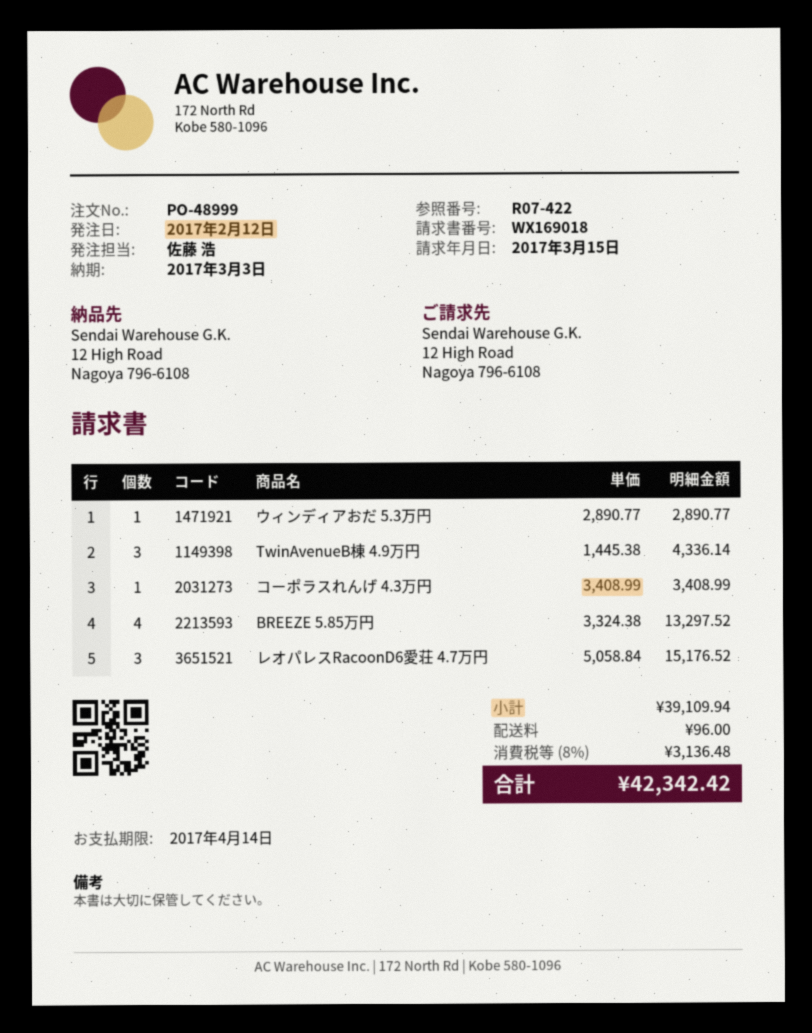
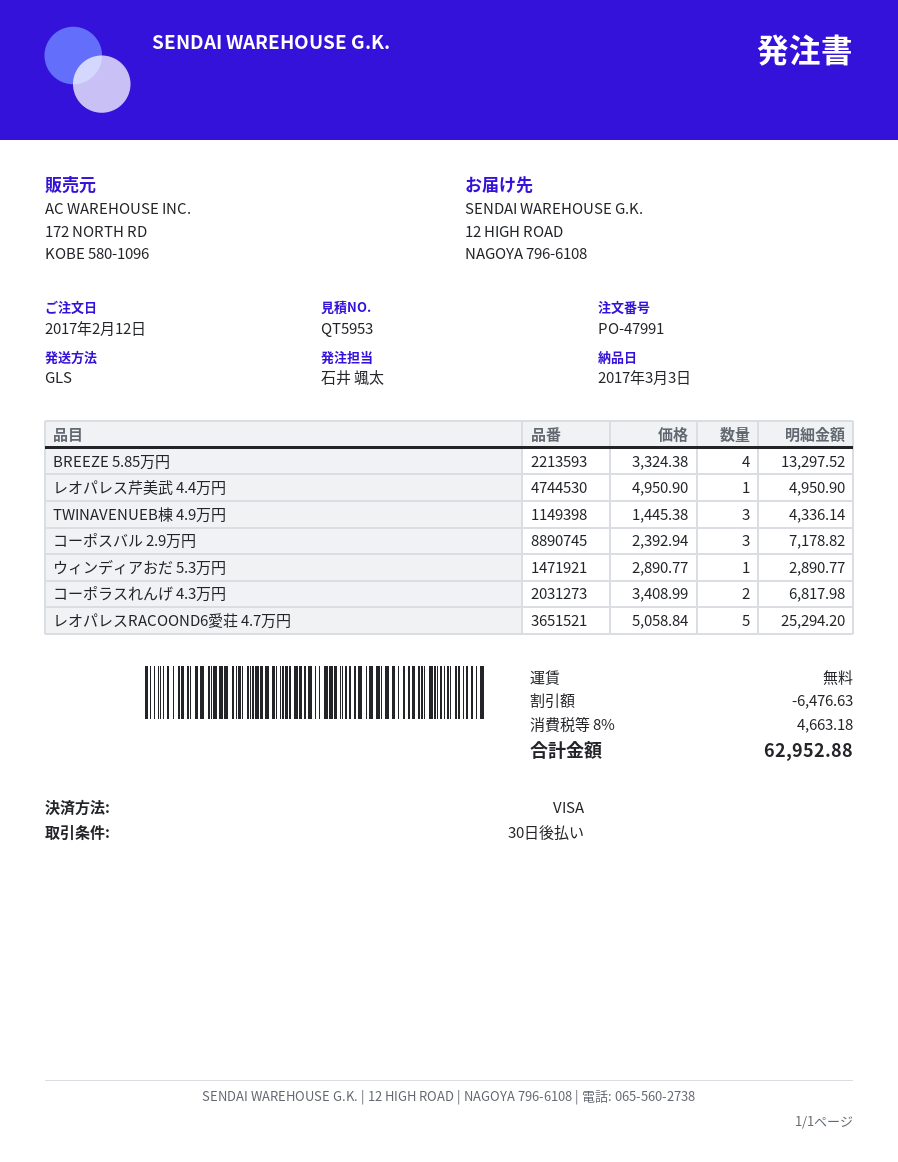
order number: PO-48999 -> PO-47991
ordered by: 佐藤 浩 -> 石井 颯太
コーポラスれんげ 4.3万円: 1 x 3408.99 = 3408.99 -> 2 x 3408.99 = 6817.98
レオパレスRacoonD6愛荘 4.7万円: 3 x 5058.84 = 15176.52 -> 5 x 5058.84 = 25294.20
レオパレス芹美武 4.4万円: none -> 1 x 4950.90 = 4950.90
コーポスバル 2.9万円: none -> 3 x 2392.94 = 7178.82
discount: none -> 6476.63
shipping: 96.00 -> 0.00
tax: 8% = 3136.48 -> 8% = 4663.18
total: 42342.42 -> 62952.88

